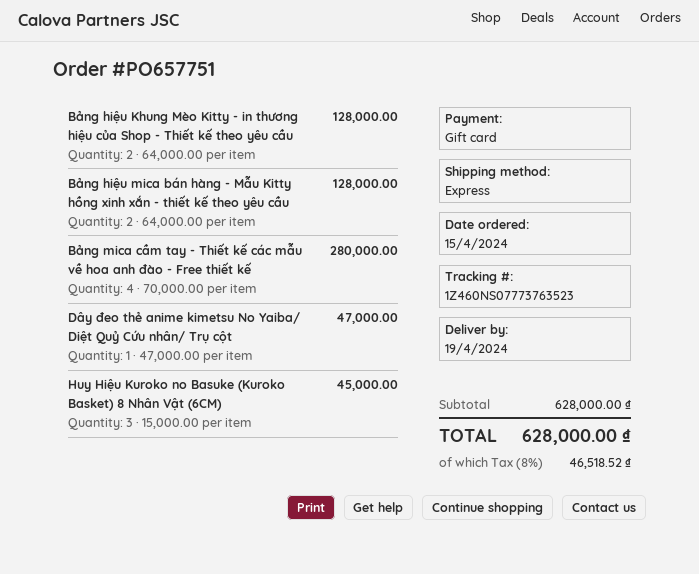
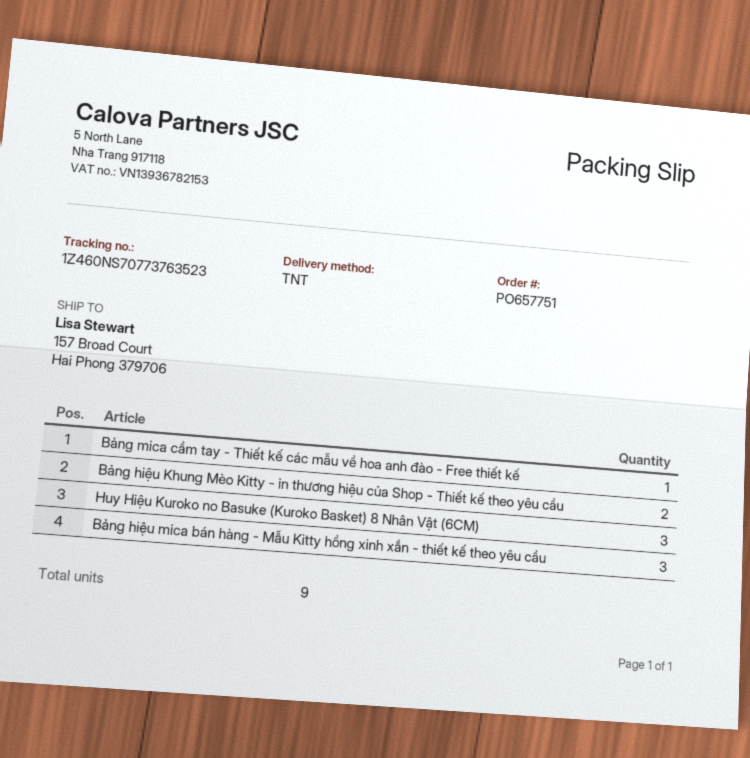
shipping method: express -> TNT
tracking number: 1Z460NS07773763523 -> 1Z460NS70773763523
Bảng hiệu mica bán hàng - Mẫu Kitty hồng xinh xắn - thiết kế theo yêu cầu: 2 -> 3
Bảng mica cầm tay - Thiết kế các mẫu về hoa anh đào - Free thiết kế: 4 -> 1
Dây đeo thẻ anime kimetsu No Yaiba/ Diệt Quỷ Cứu nhân/ Trụ cột: 1 -> none

